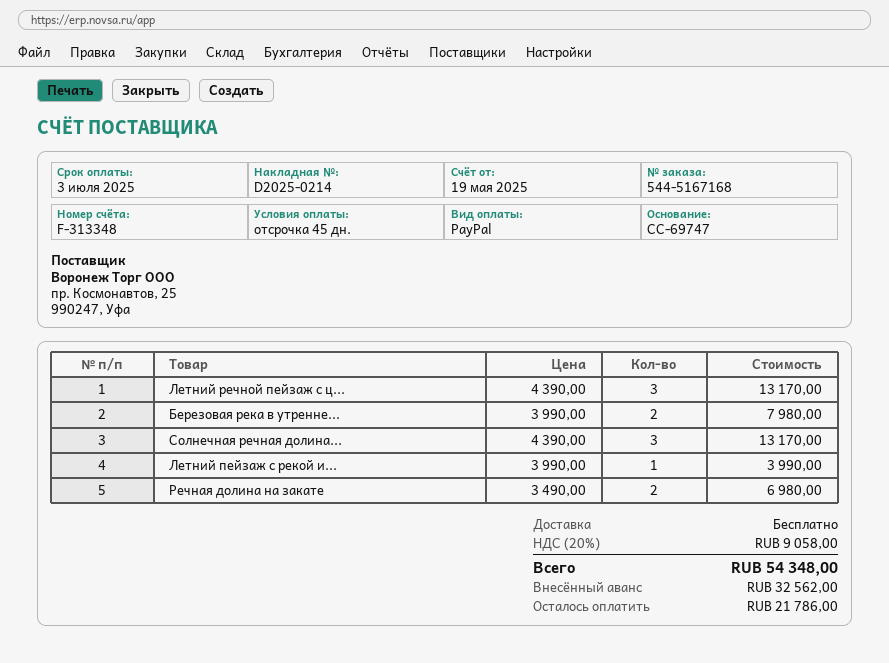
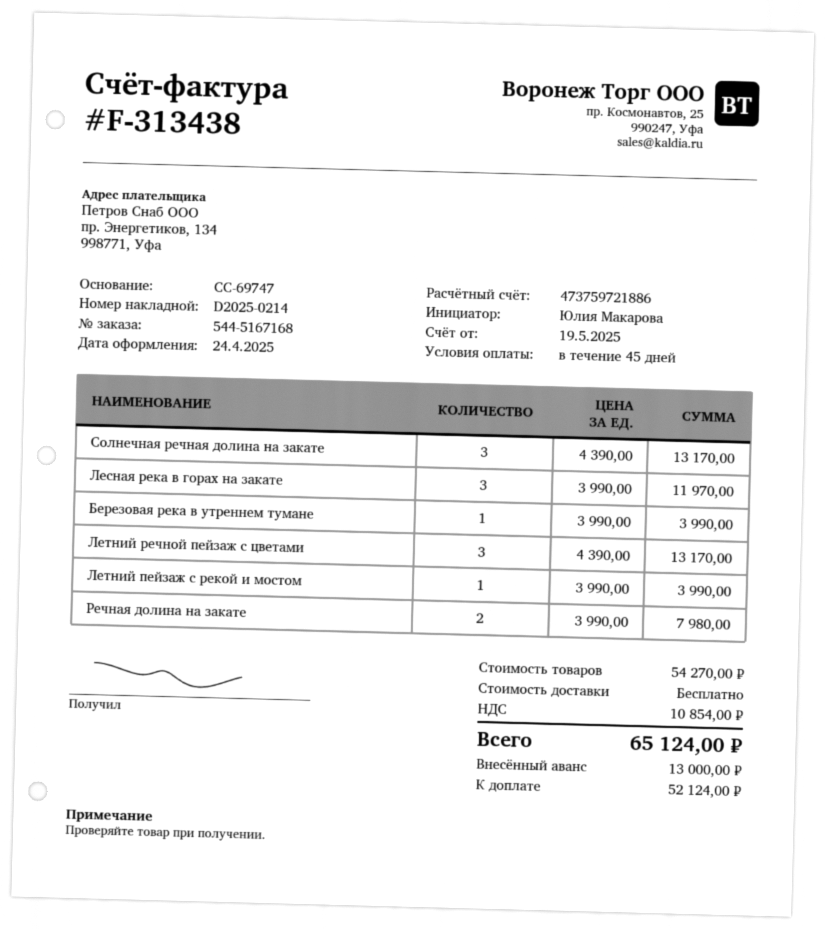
invoice number: F-313348 -> F-313438
Березовая река в утренне...: 2 x 3990.00 = 7980.00 -> 1 x 3990.00 = 3990.00
Речная долина на закате: 2 x 3490.00 = 6980.00 -> 2 x 3990.00 = 7980.00
Лесная река в горах на закате: none -> 3 x 3990.00 = 11970.00
tax: 9058.00 -> 10854.00
total: 54348.00 -> 65124.00
deposit: 32562.00 -> 13000.00
balance: 21786.00 -> 52124.00

